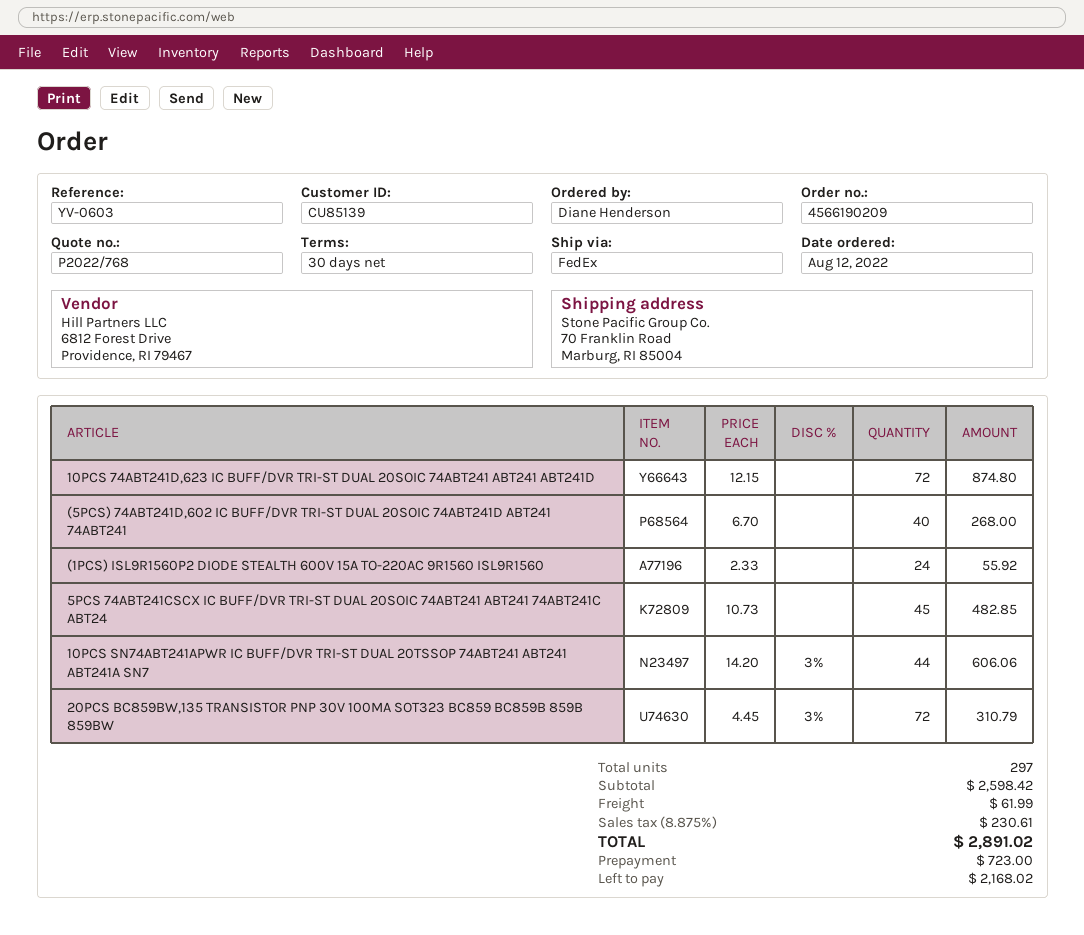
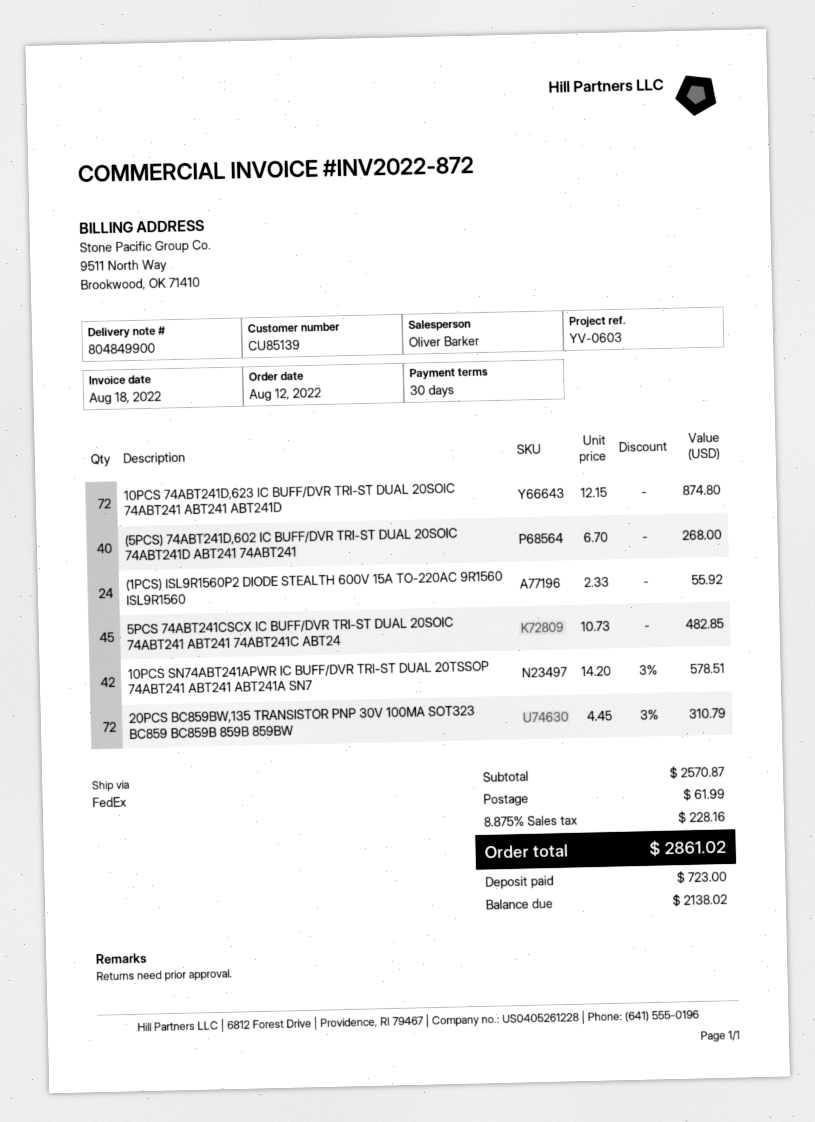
10PCS SN74ABT241APWR IC BUFF/DVR TRI-ST DUAL 20TSSOP 74ABT241 ABT241 ABT241A SN7: 44 x 14.20 - 3% = 606.06 -> 42 x 14.20 - 3% = 578.51
subtotal: 2598.42 -> 2570.87
tax: 8.875% = 230.61 -> 8.875% = 228.16
total: 2891.02 -> 2861.02
balance: 2168.02 -> 2138.02

